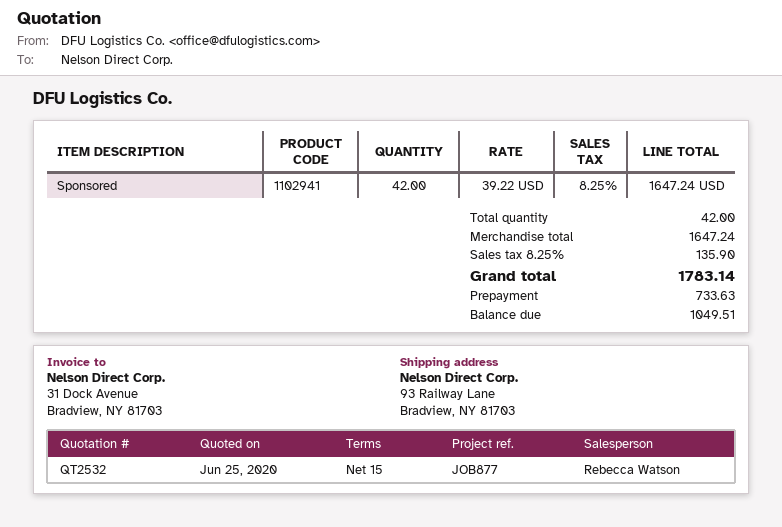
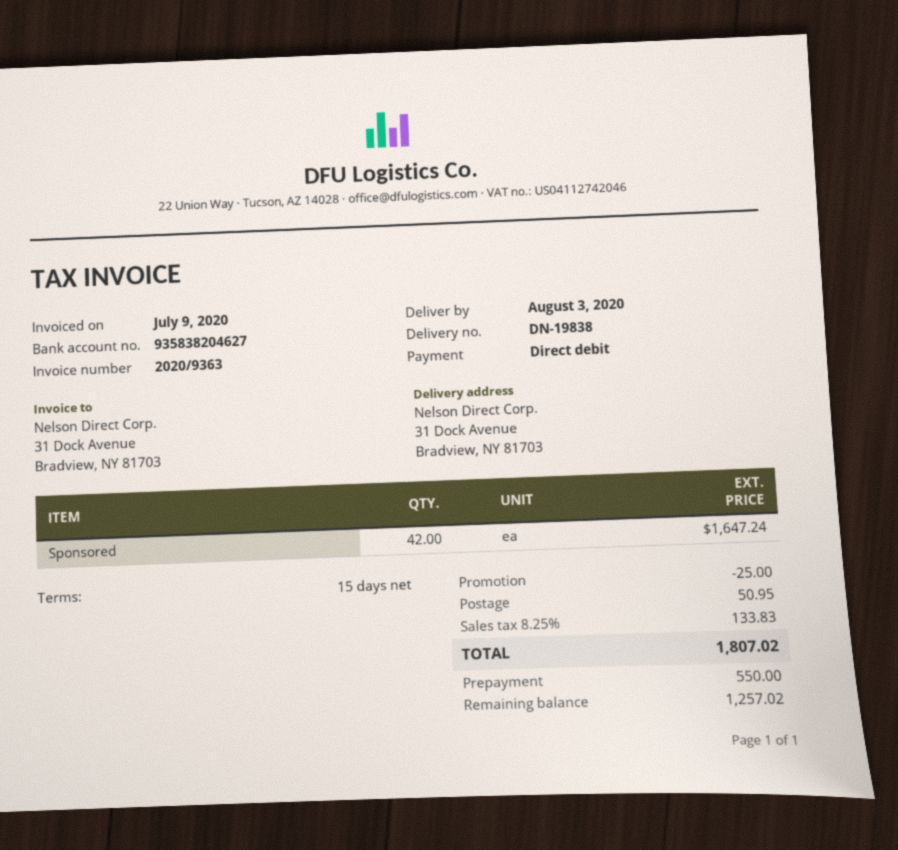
ship to: 93 Railway Lane, Bradview, NY 81703 -> 31 Dock Avenue, Bradview, NY 81703
discount: none -> 25.00
shipping: none -> 50.95
tax: 8.25% = 135.90 -> 8.25% = 133.83
total: 1783.14 -> 1807.02
deposit: 733.63 -> 550.00
balance: 1049.51 -> 1257.02

